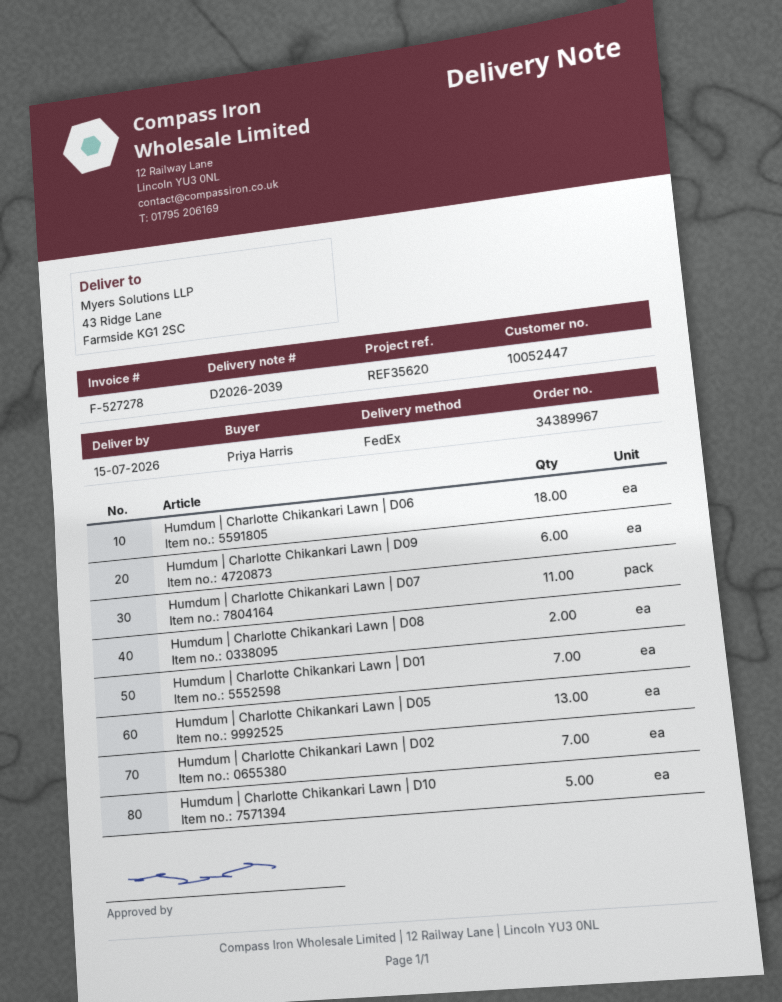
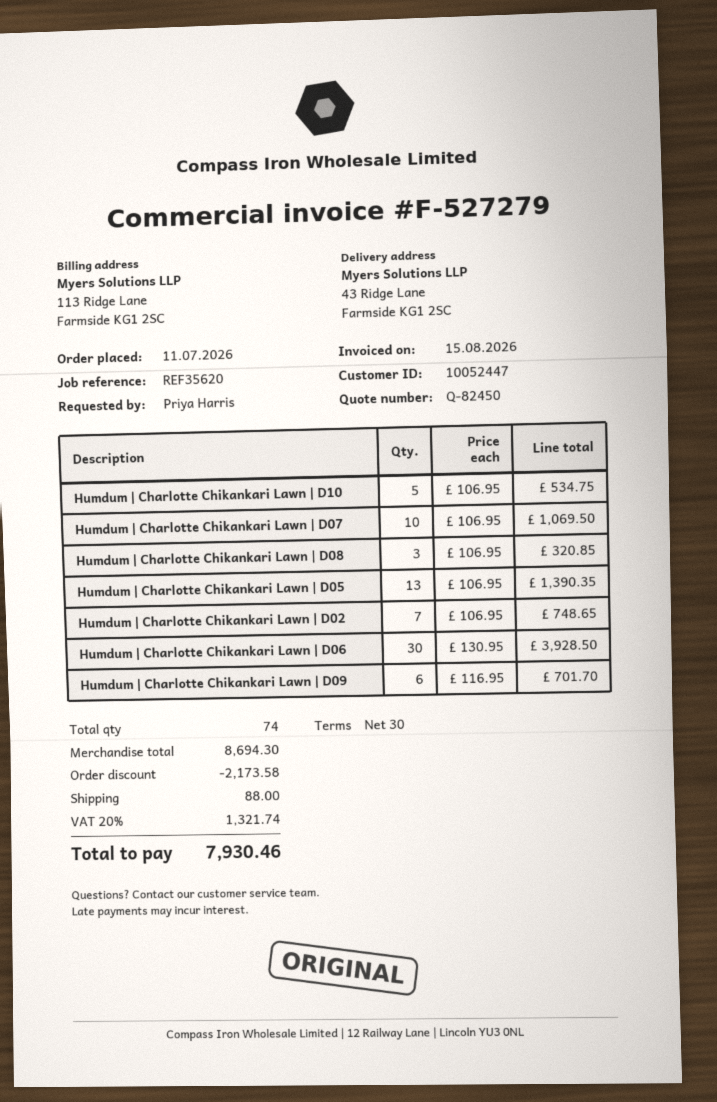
invoice number: F-527278 -> F-527279
Humdum | Charlotte Chikankari Lawn | D06: 18 -> 30
Humdum | Charlotte Chikankari Lawn | D07: 11 -> 10
Humdum | Charlotte Chikankari Lawn | D08: 2 -> 3
Humdum | Charlotte Chikankari Lawn | D01: 7 -> none

